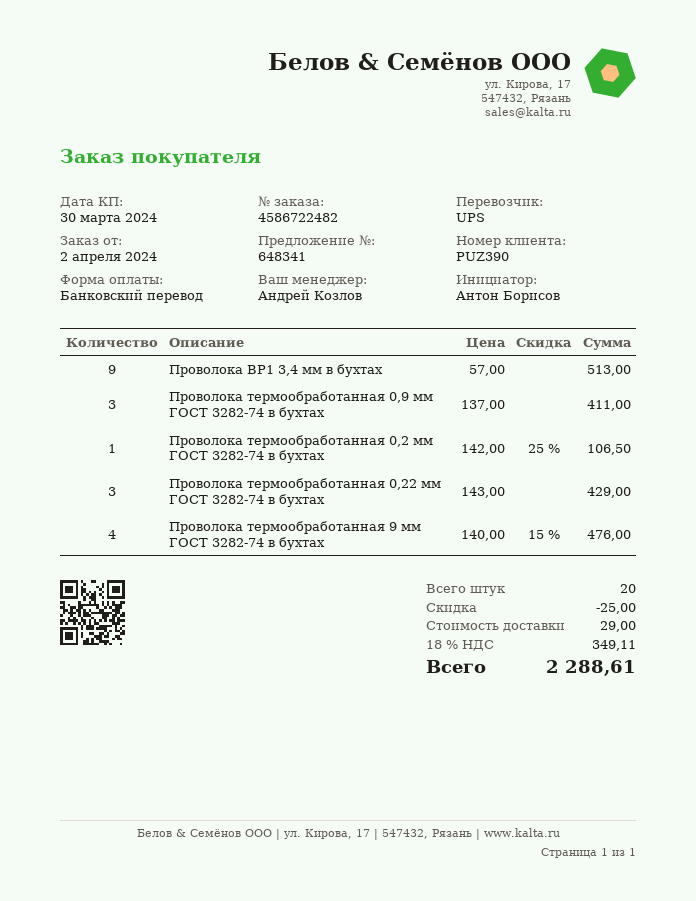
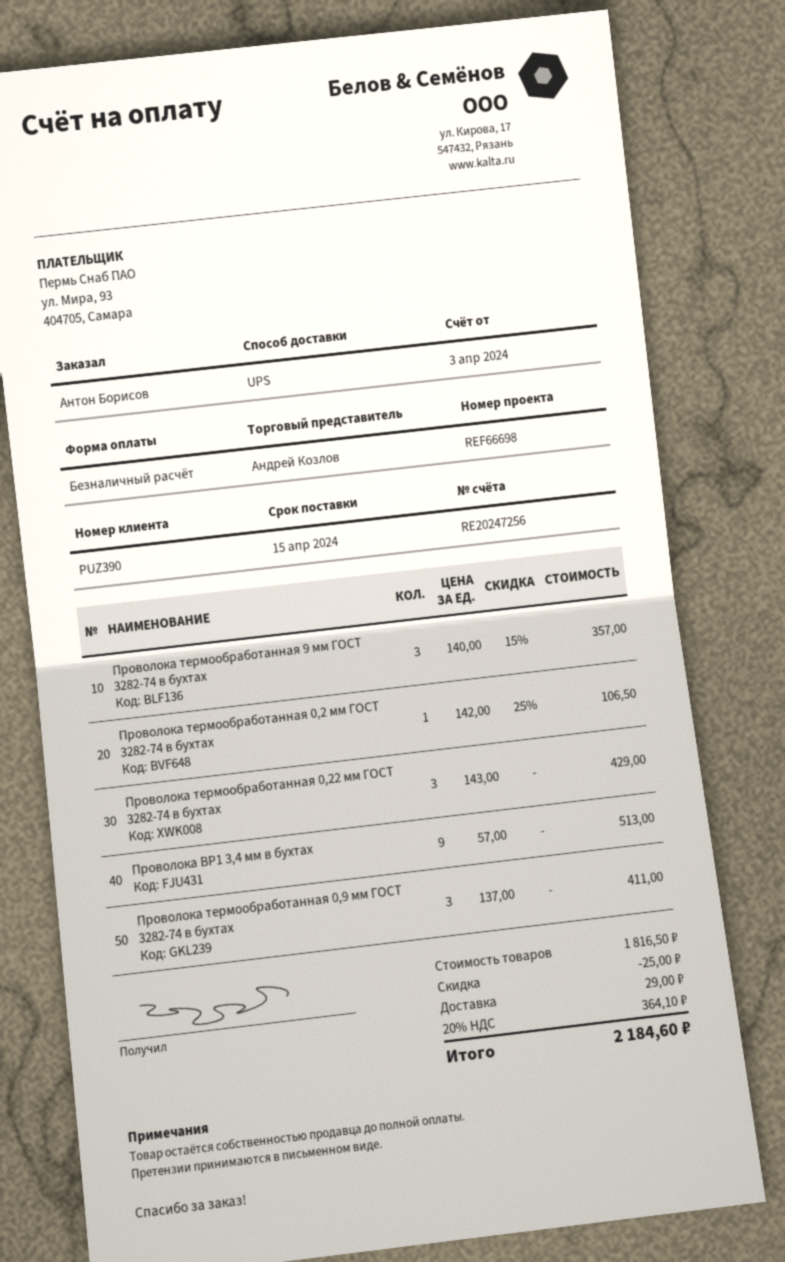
Проволока термообработанная 9 мм ГОСТ 3282-74 в бухтах: 4 x 140.00 - 15% = 476.00 -> 3 x 140.00 - 15% = 357.00
tax: 18% = 349.11 -> 20% = 364.10
total: 2288.61 -> 2184.60

